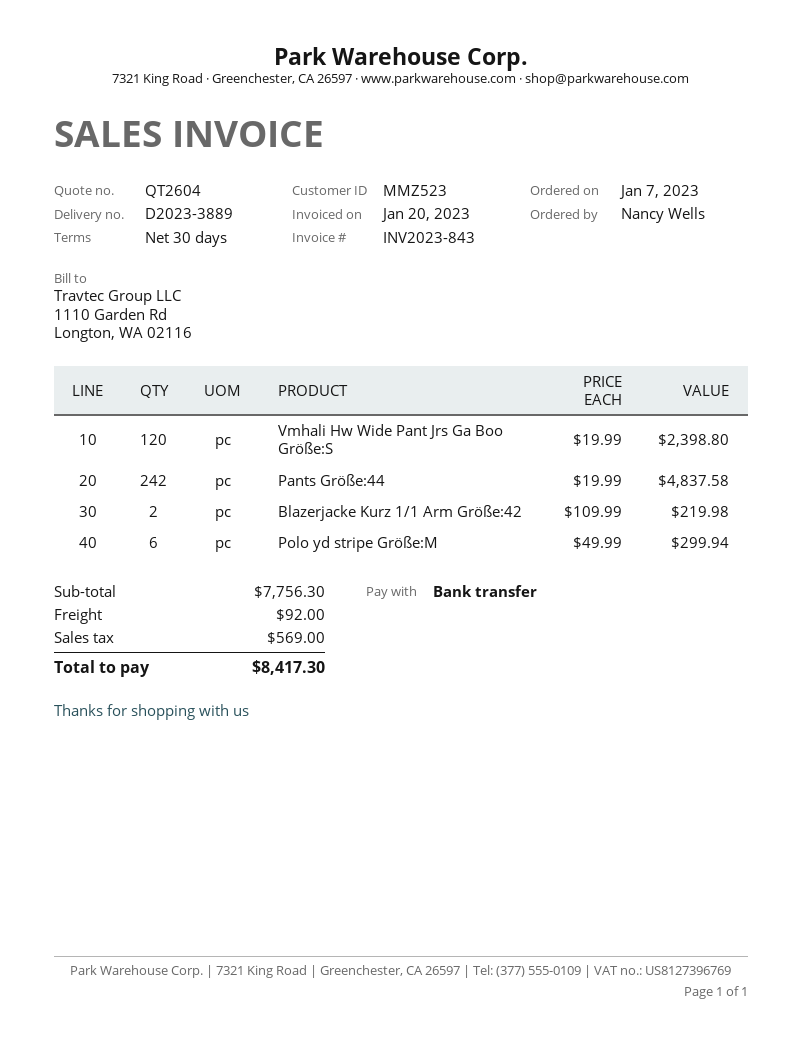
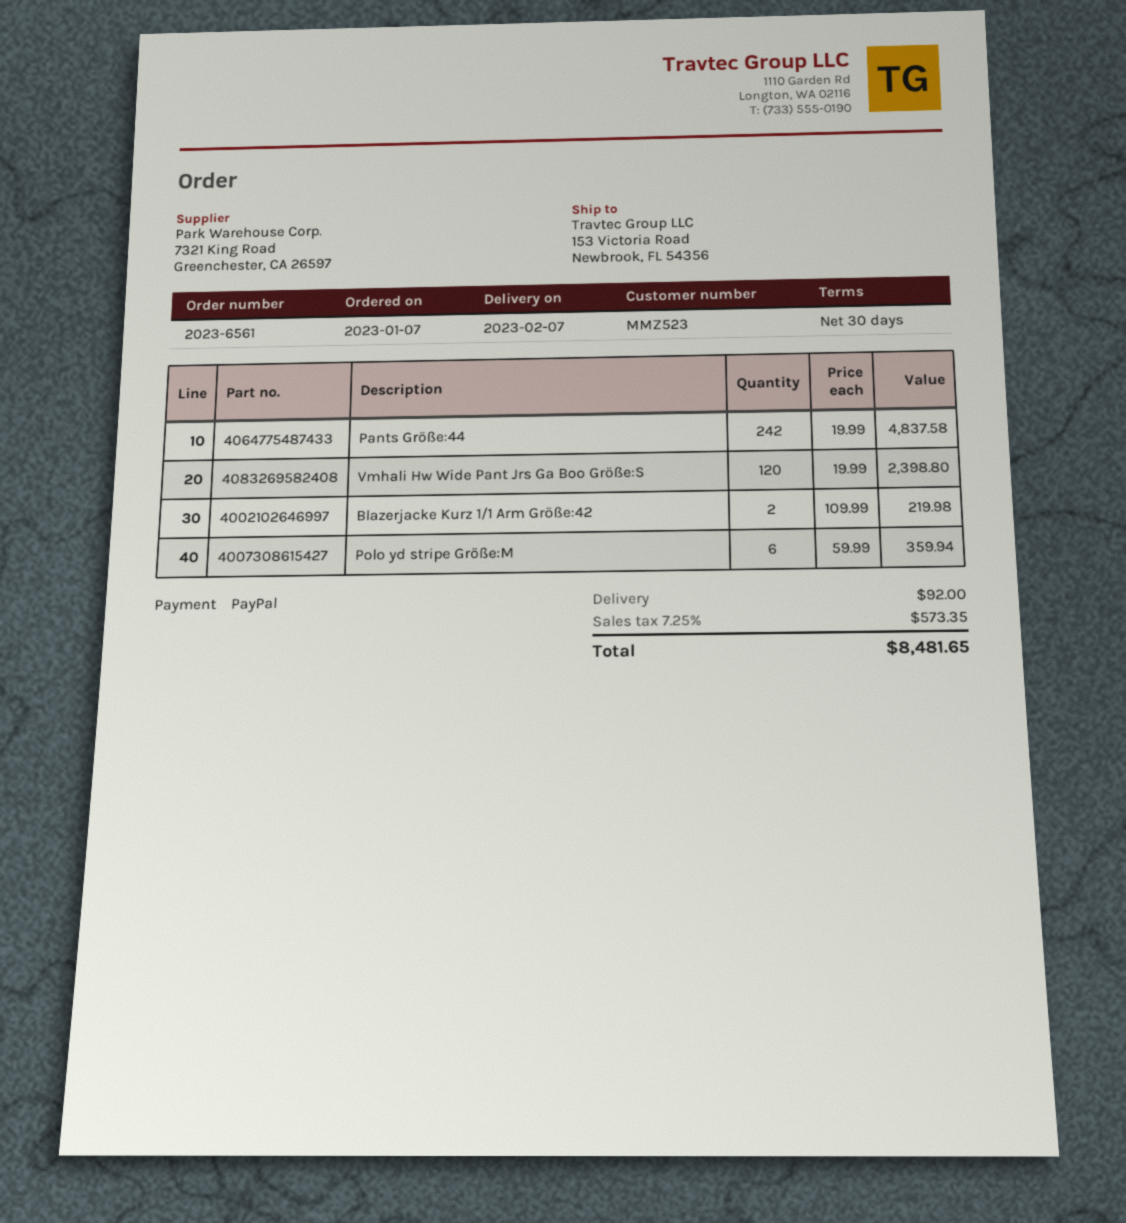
payment method: bank transfer -> PayPal
Polo yd stripe Größe:M: 6 x 49.99 = 299.94 -> 6 x 59.99 = 359.94
tax: 569.00 -> 573.35
total: 8417.30 -> 8481.65

